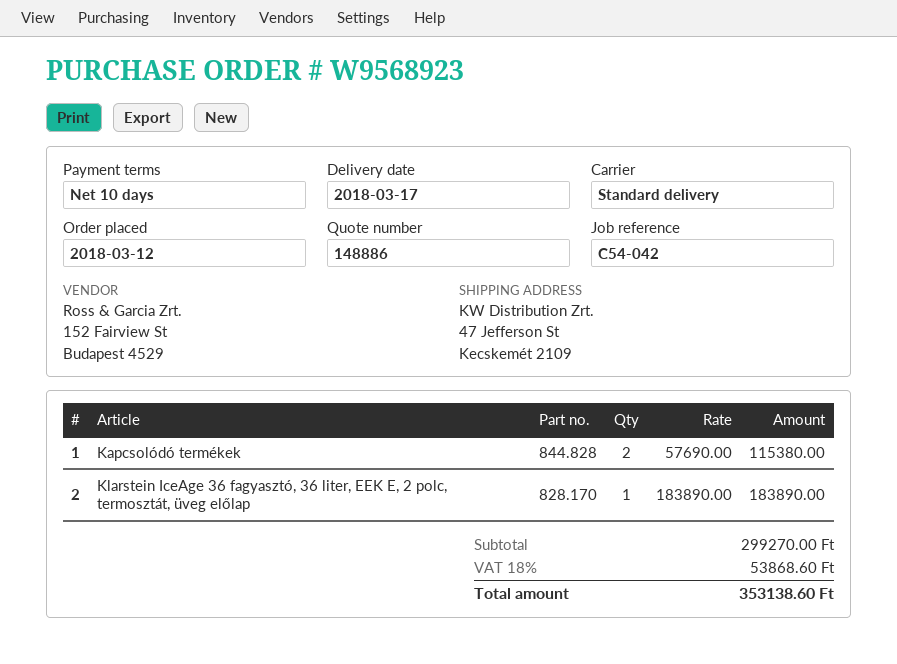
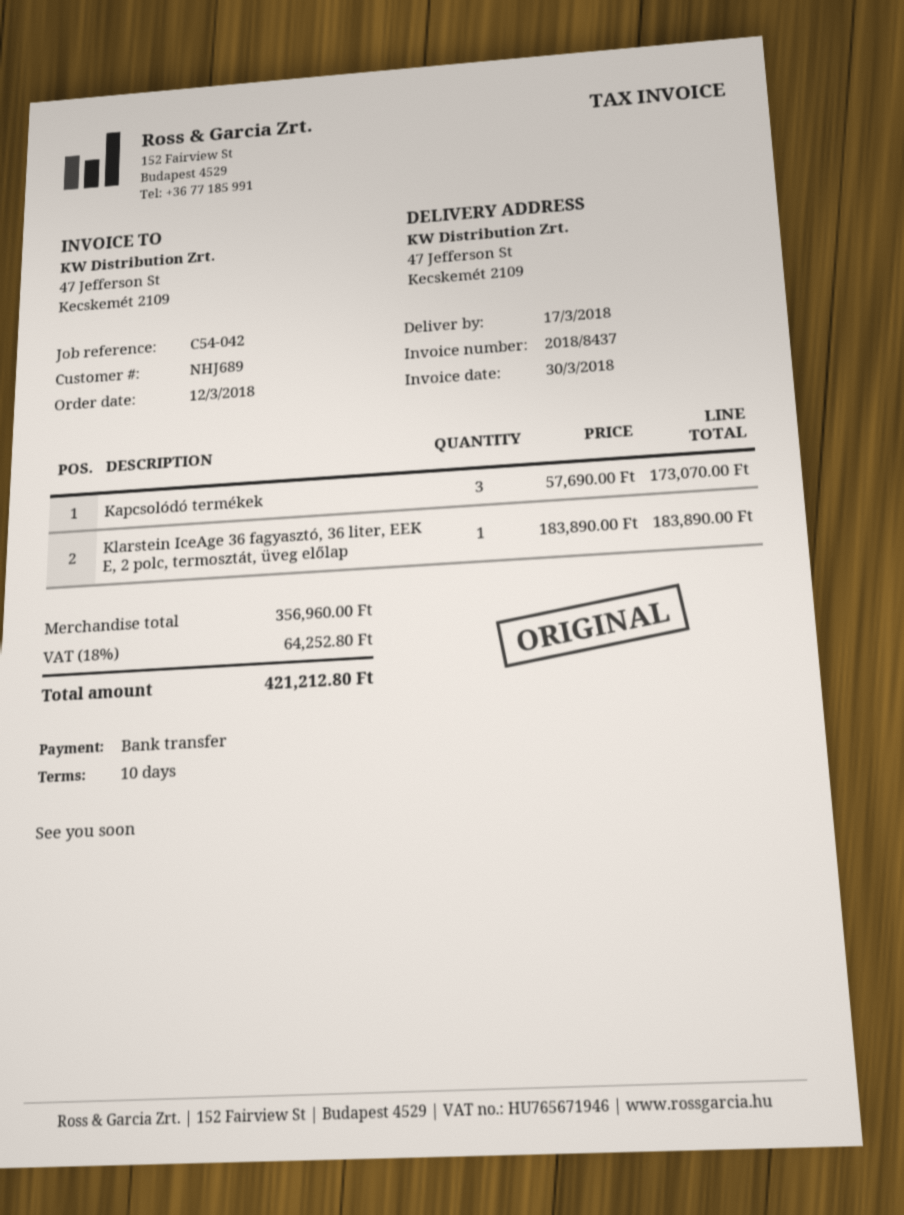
Kapcsolódó termékek: 2 x 57690.00 = 115380.00 -> 3 x 57690.00 = 173070.00
subtotal: 299270.00 -> 356960.00
tax: 18% = 53868.60 -> 18% = 64252.80
total: 353138.60 -> 421212.80

